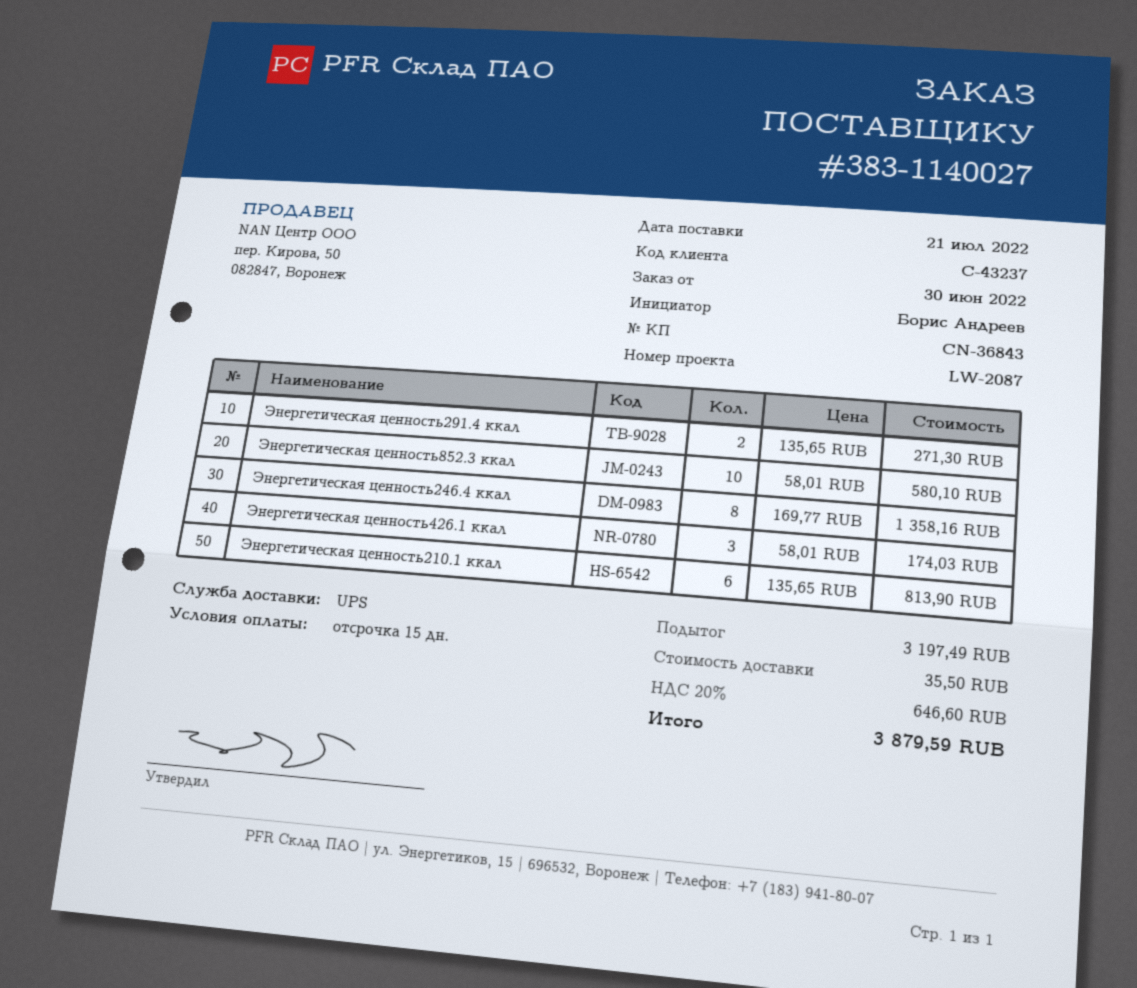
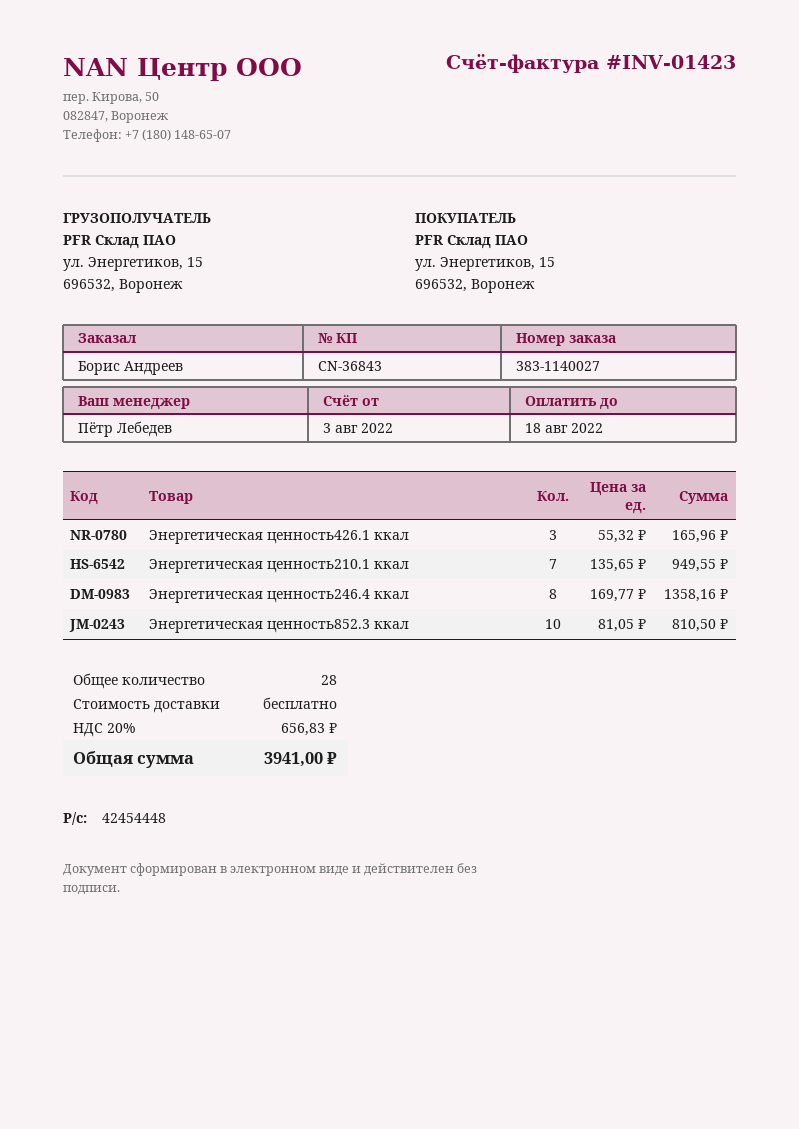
Энергетическая ценность291.4 ккал: 2 x 135.65 = 271.30 -> none
Энергетическая ценность852.3 ккал: 10 x 58.01 = 580.10 -> 10 x 81.05 = 810.50
Энергетическая ценность426.1 ккал: 3 x 58.01 = 174.03 -> 3 x 55.32 = 165.96
Энергетическая ценность210.1 ккал: 6 x 135.65 = 813.90 -> 7 x 135.65 = 949.55
shipping: 35.50 -> 0.00
tax: 20% = 646.60 -> 20% = 656.83
total: 3879.59 -> 3941.00

